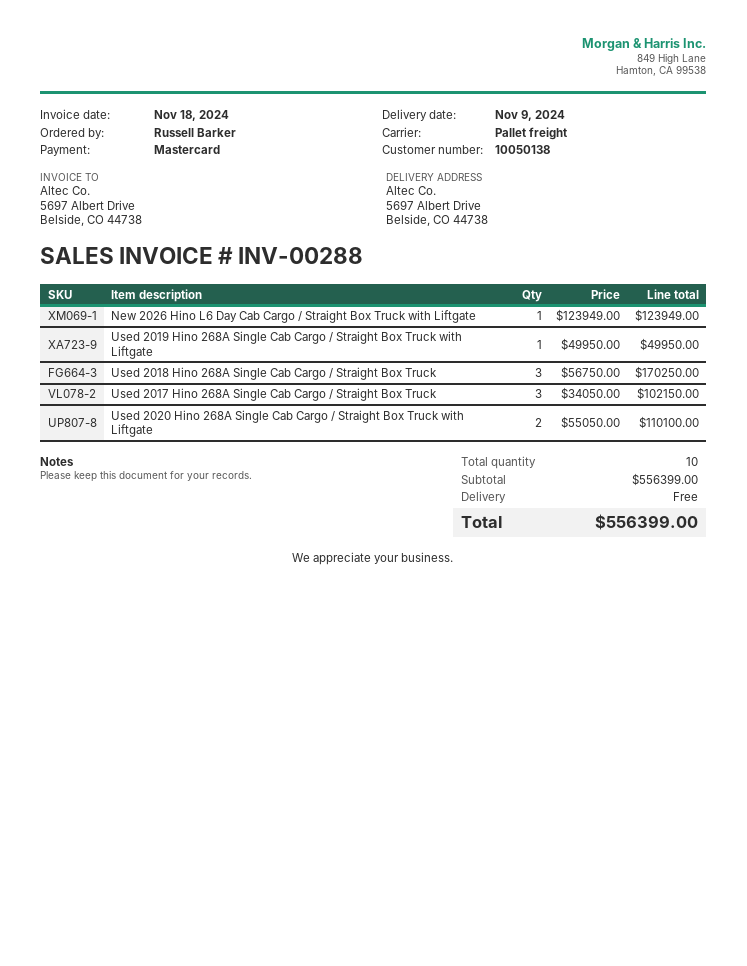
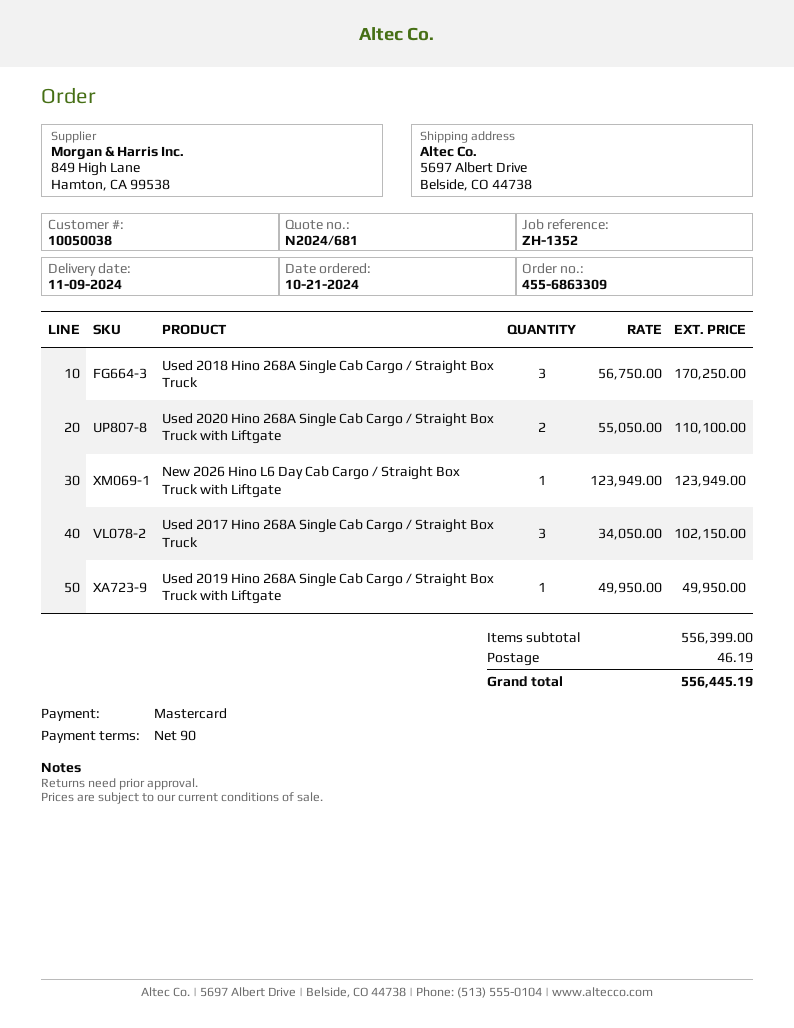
customer number: 10050138 -> 10050038
shipping: 0.00 -> 46.19
total: 556399.00 -> 556445.19

